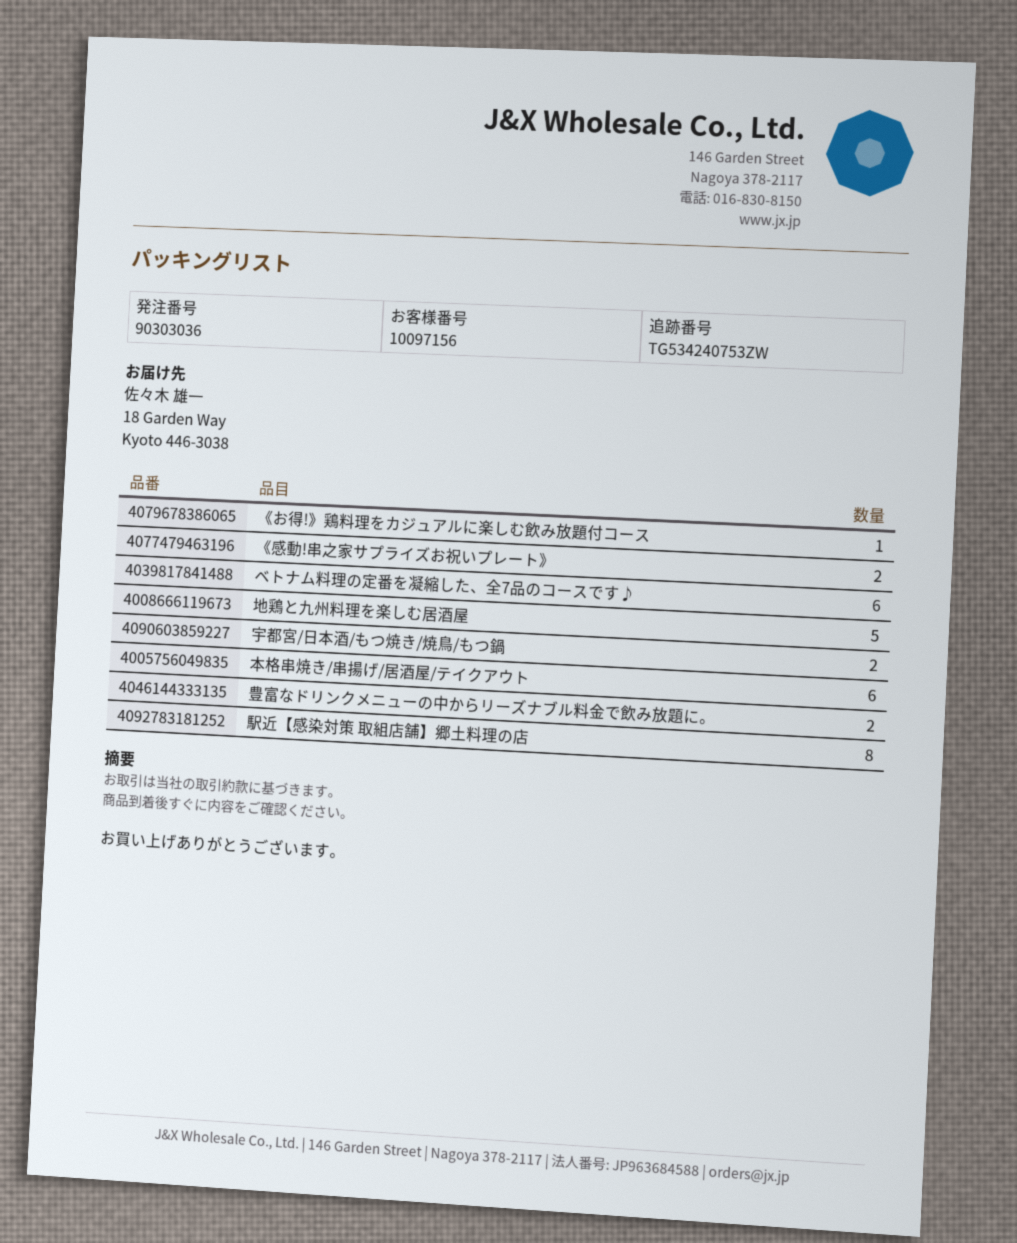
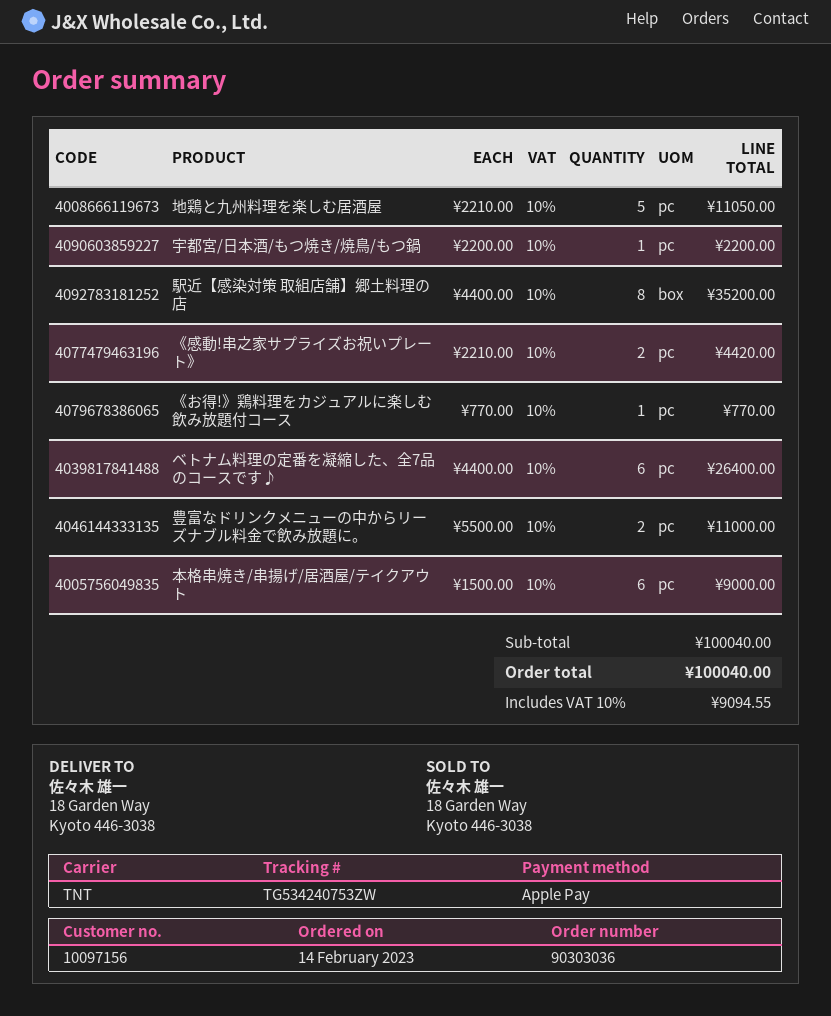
宇都宮/日本酒/もつ焼き/焼鳥/もつ鍋: 2 -> 1

